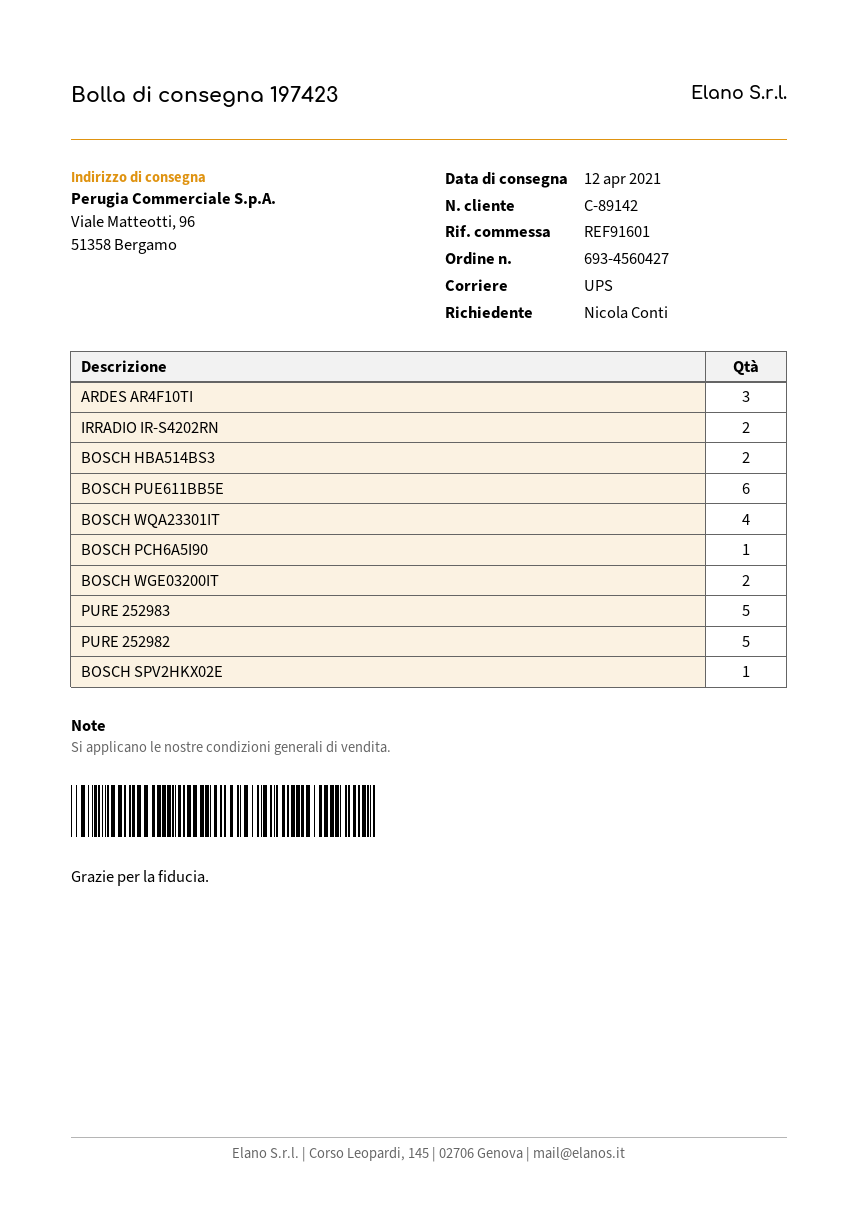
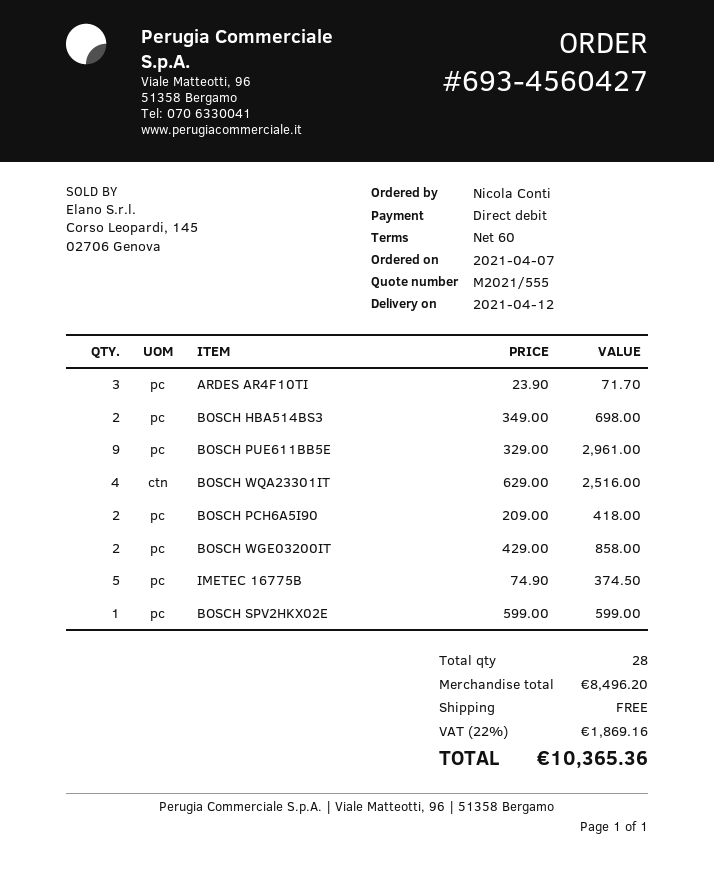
IRRADIO IR-S4202RN: 2 -> none
BOSCH PUE611BB5E: 6 -> 9
BOSCH PCH6A5I90: 1 -> 2
PURE 252983: 5 -> none
PURE 252982: 5 -> none
IMETEC 16775B: none -> 5

